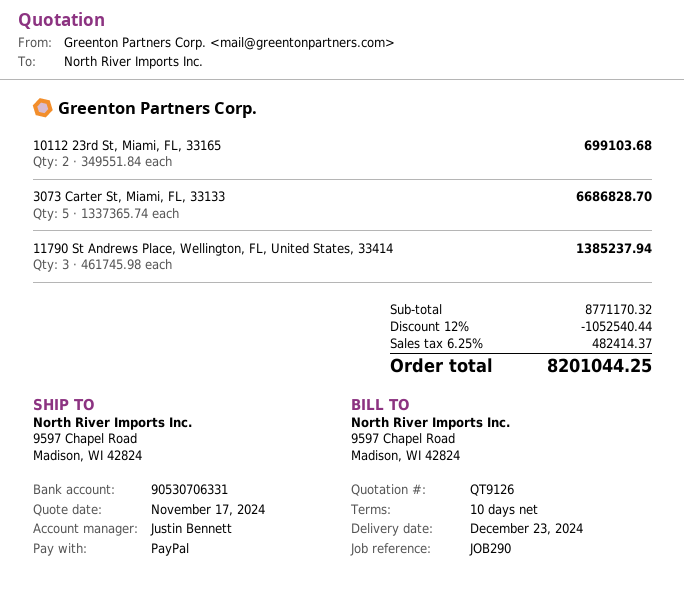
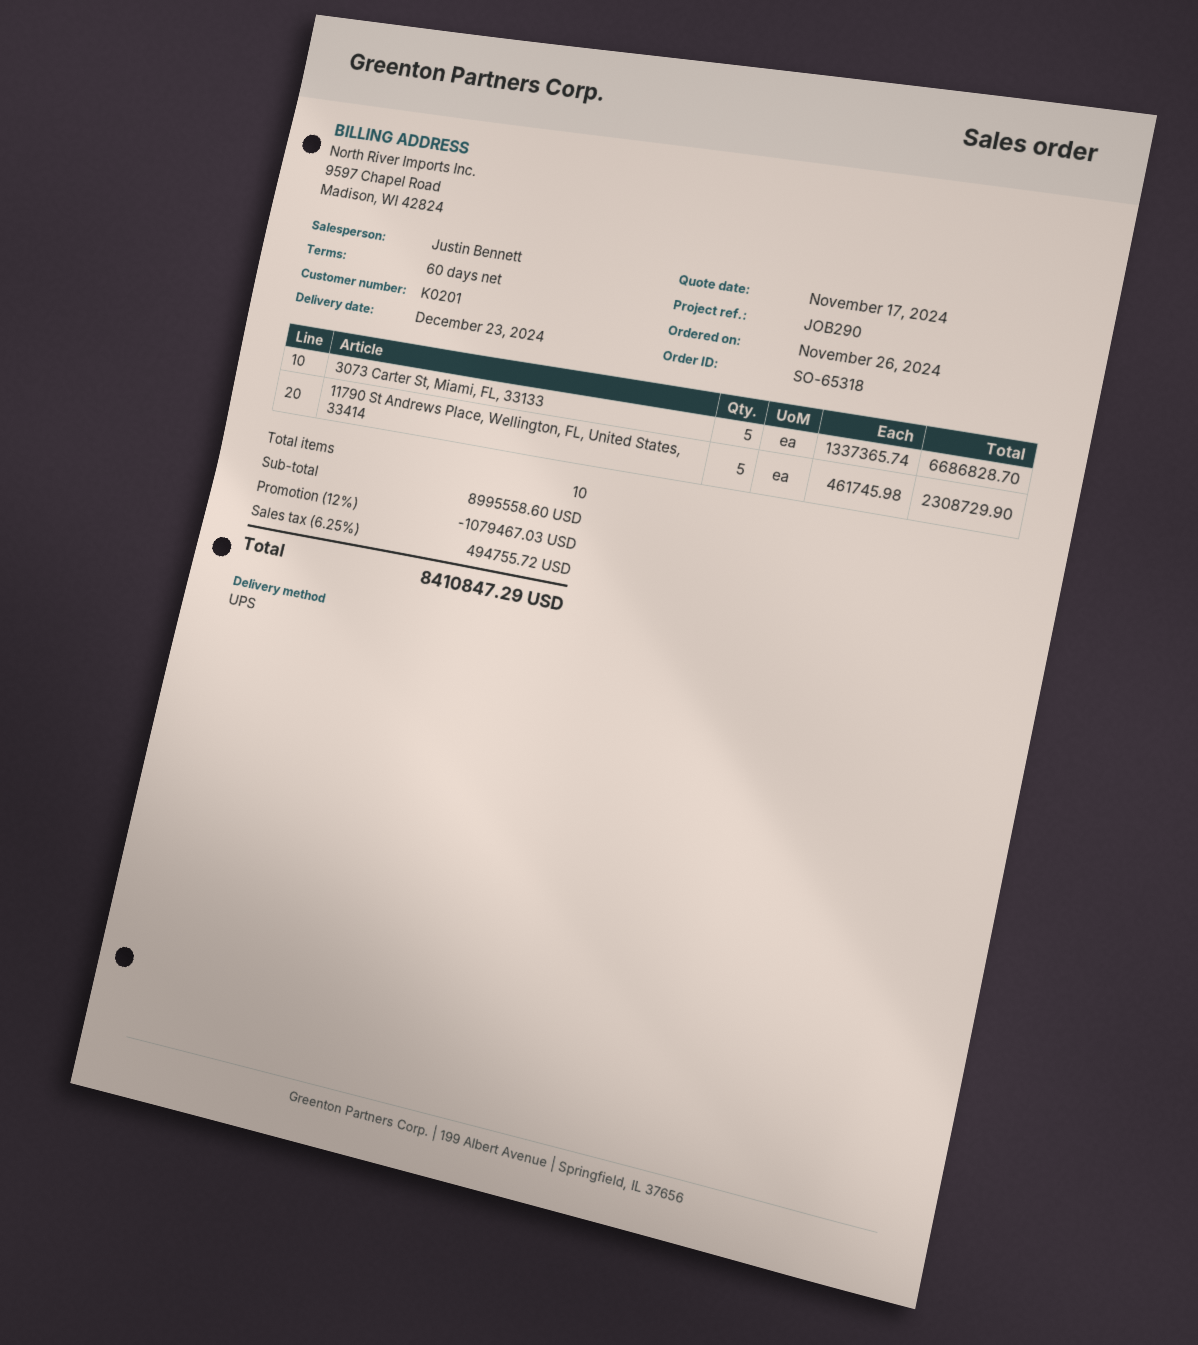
payment terms: 10 days -> 60 days
10112 23rd St, Miami, FL, 33165: 2 x 349551.84 = 699103.68 -> none
11790 St Andrews Place, Wellington, FL, United States, 33414: 3 x 461745.98 = 1385237.94 -> 5 x 461745.98 = 2308729.90
subtotal: 8771170.32 -> 8995558.60
discount: 12% = 1052540.44 -> 12% = 1079467.03
tax: 6.25% = 482414.37 -> 6.25% = 494755.72
total: 8201044.25 -> 8410847.29

